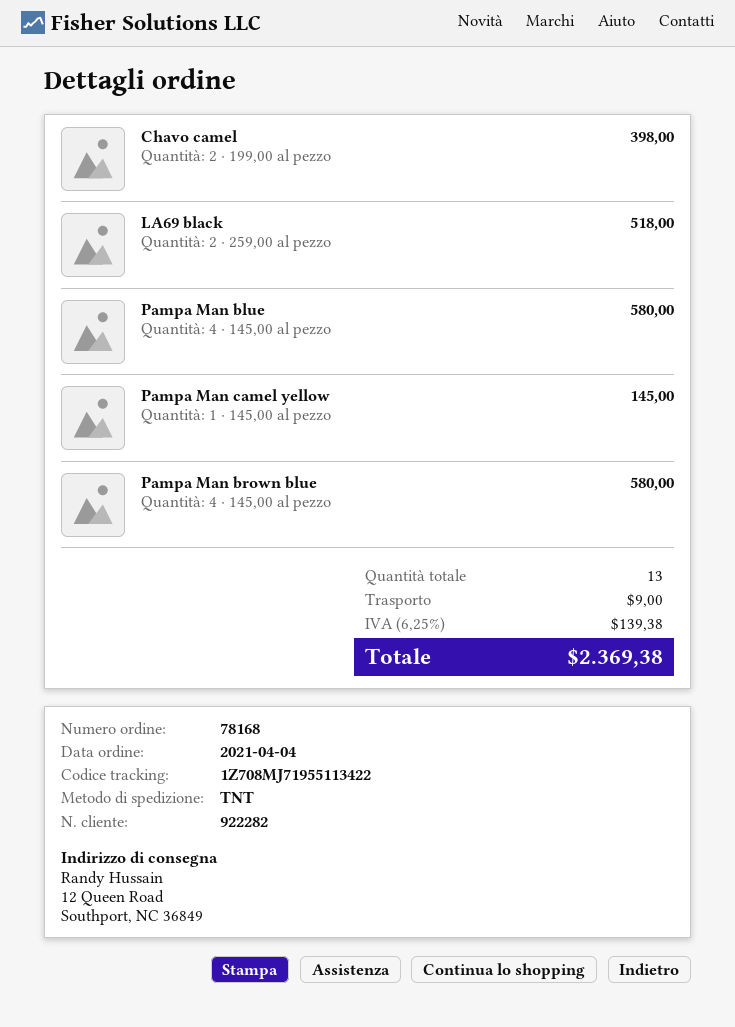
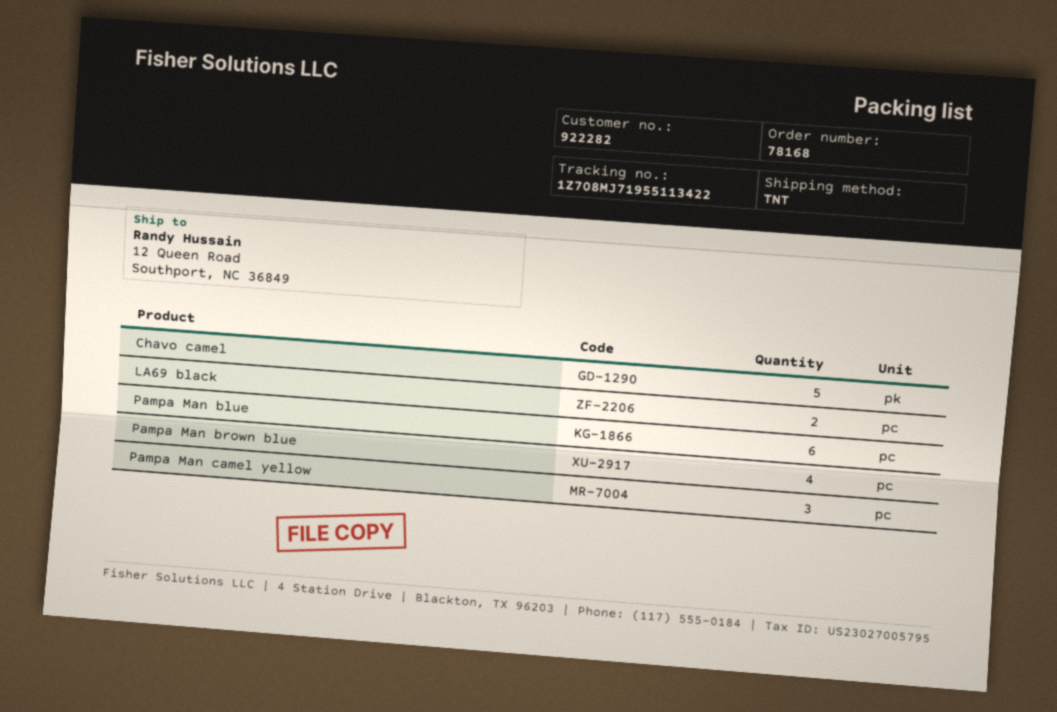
Chavo camel: 2 -> 5
Pampa Man blue: 4 -> 6
Pampa Man camel yellow: 1 -> 3

